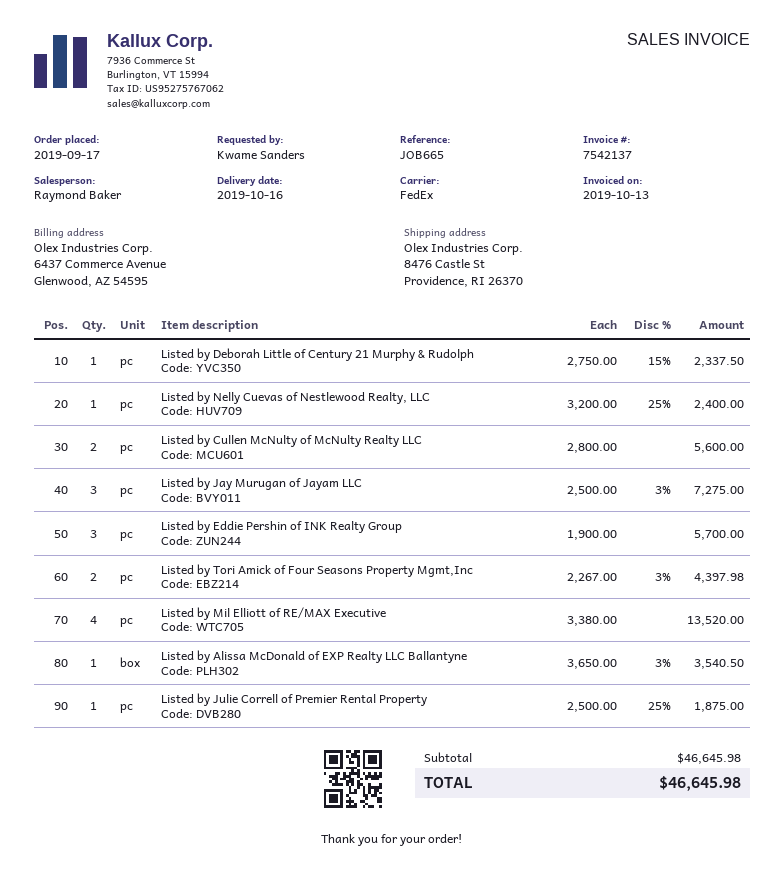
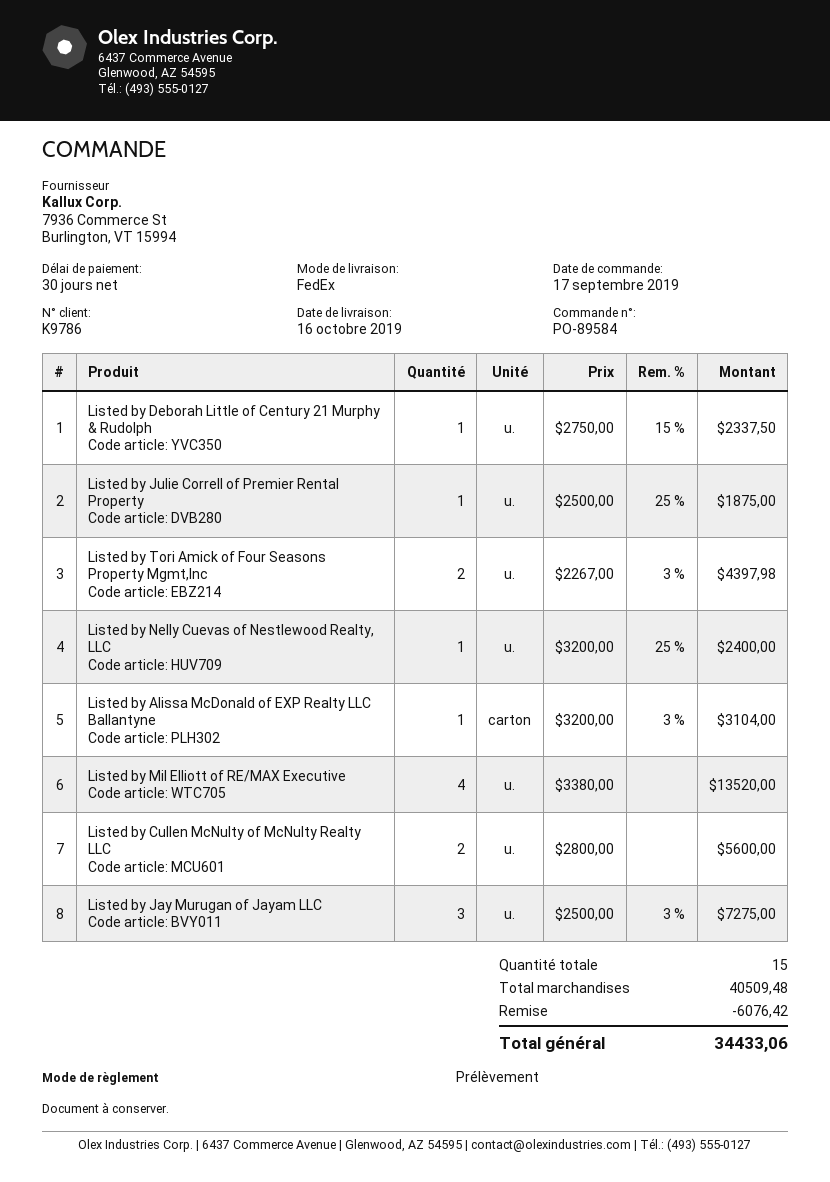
Listed by Eddie Pershin of INK Realty Group: 3 x 1900.00 = 5700.00 -> none
Listed by Alissa McDonald of EXP Realty LLC Ballantyne: 1 x 3650.00 - 3% = 3540.50 -> 1 x 3200.00 - 3% = 3104.00
subtotal: 46645.98 -> 40509.48
discount: none -> 6076.42
total: 46645.98 -> 34433.06

